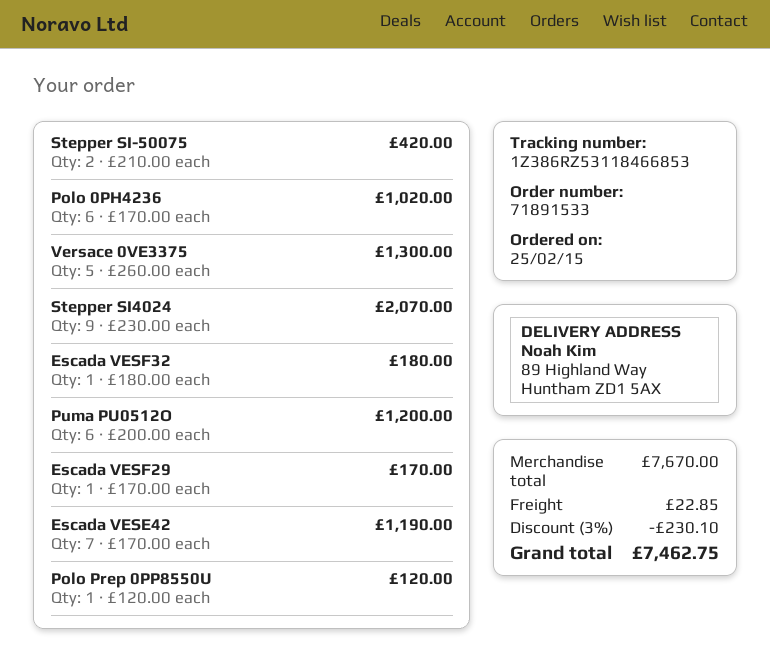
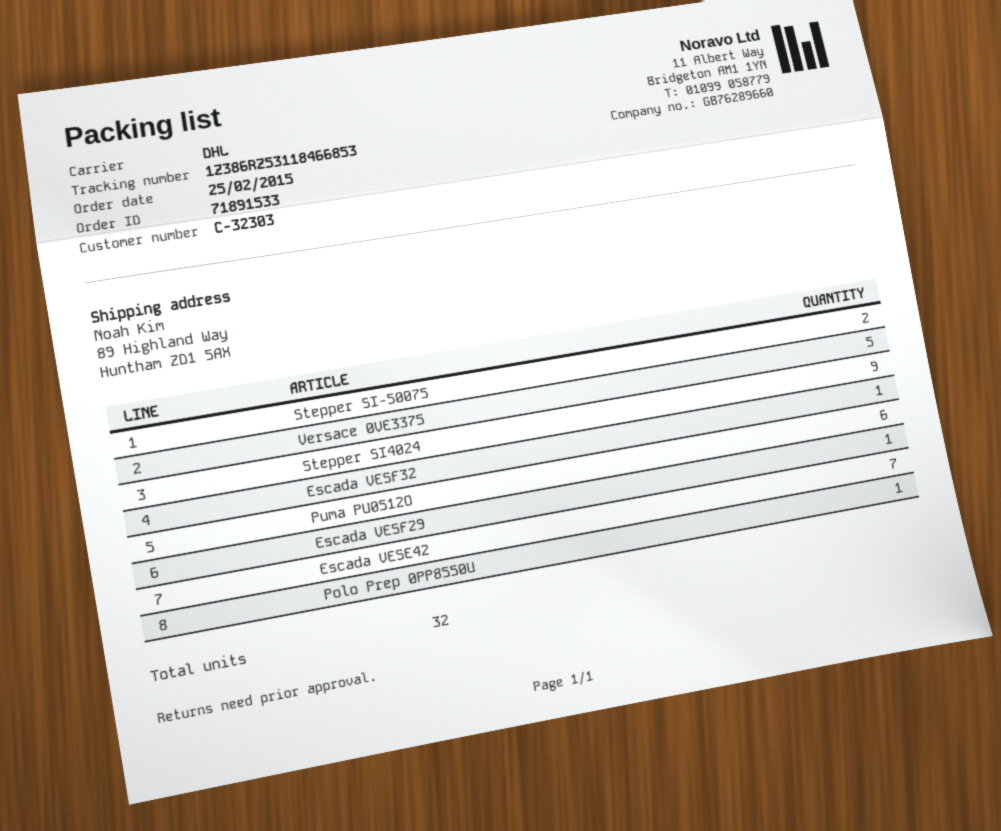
Polo 0PH4236: 6 -> none

